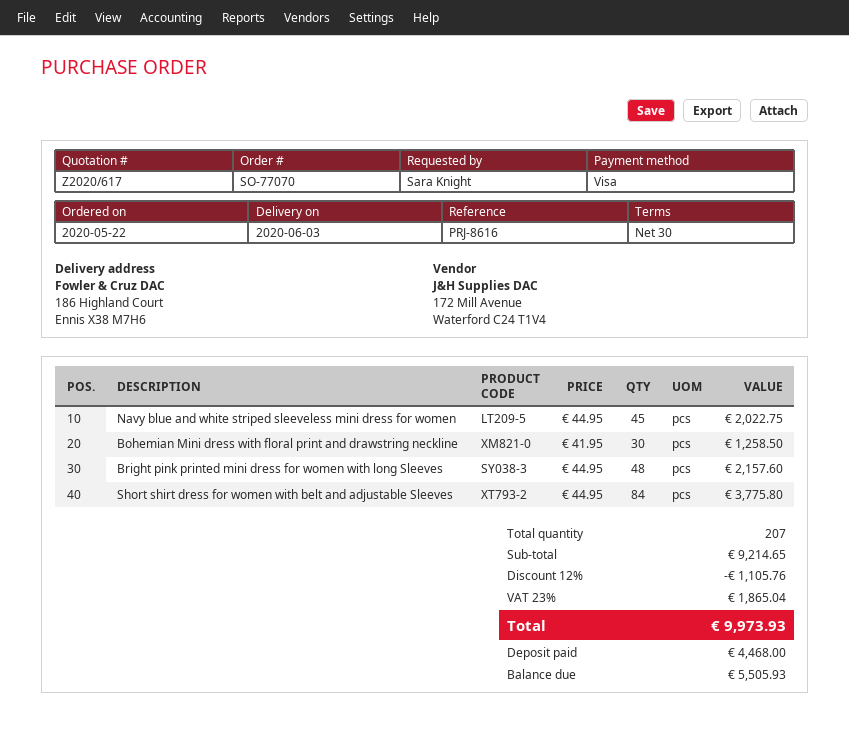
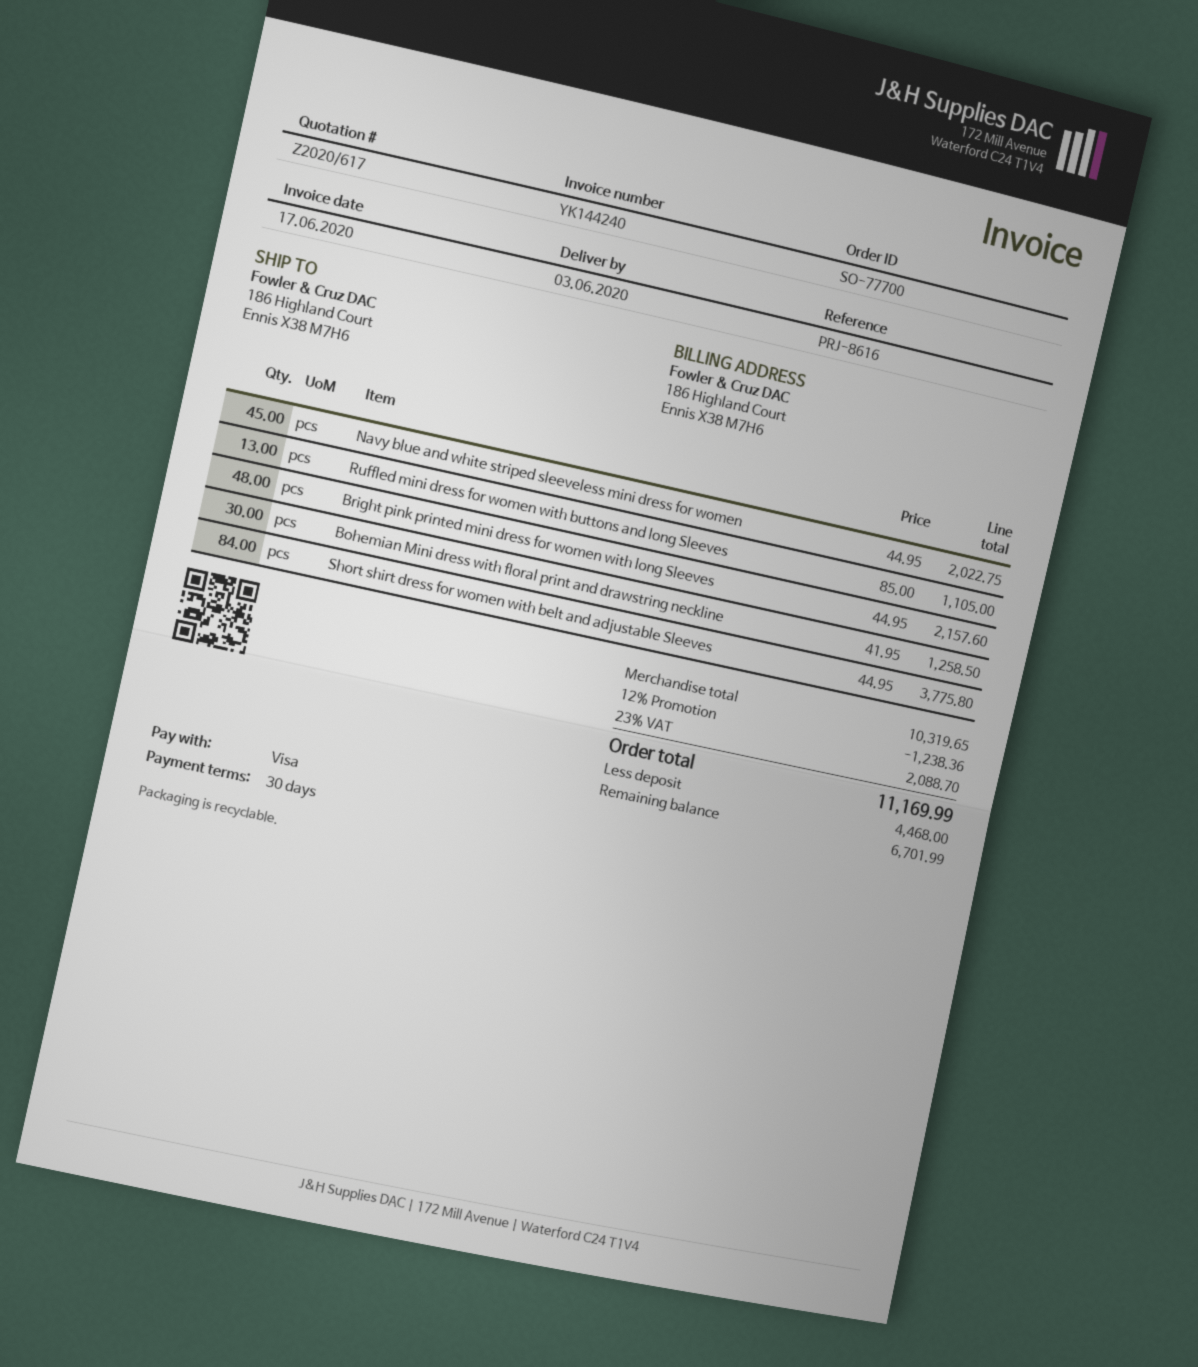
order number: SO-77070 -> SO-77700
Ruffled mini dress for women with buttons and long Sleeves: none -> 13 x 85.00 = 1105.00
subtotal: 9214.65 -> 10319.65
discount: 12% = 1105.76 -> 12% = 1238.36
tax: 23% = 1865.04 -> 23% = 2088.70
total: 9973.93 -> 11169.99
balance: 5505.93 -> 6701.99

